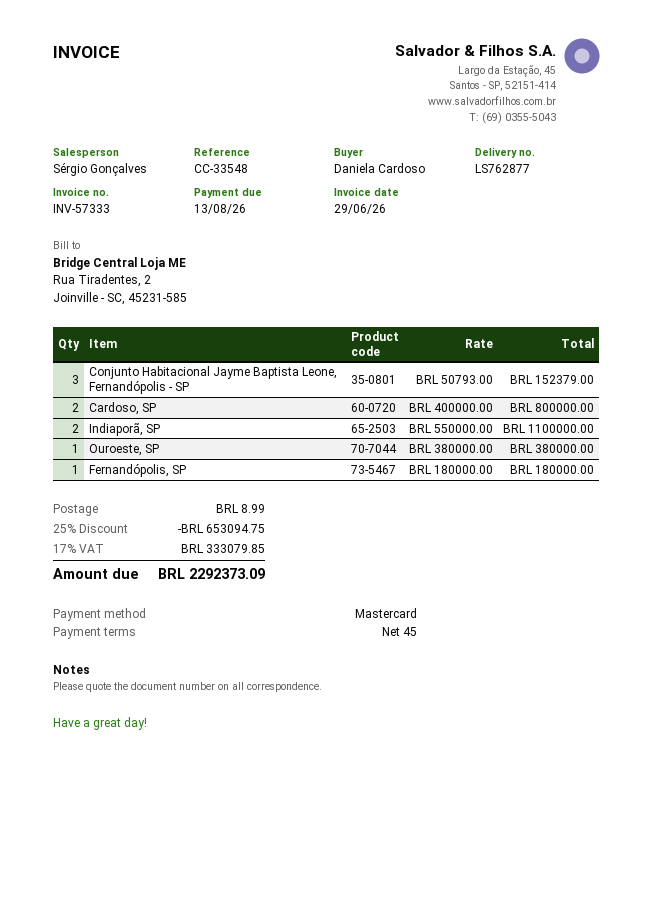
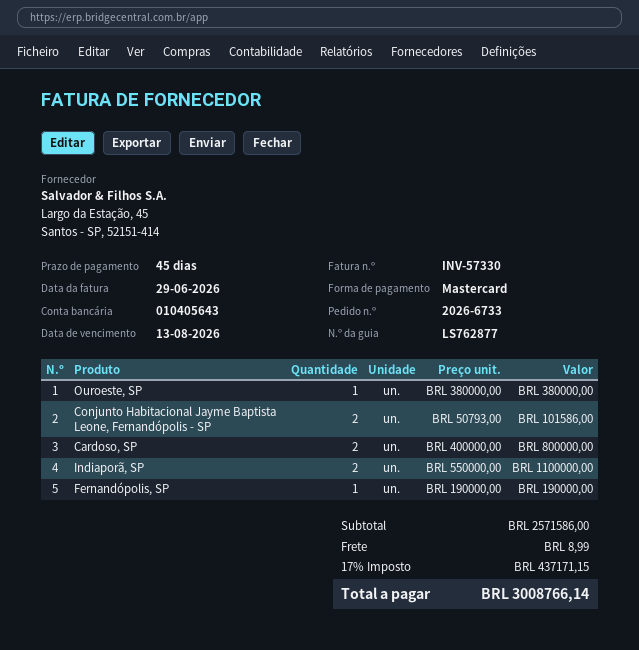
invoice number: INV-57333 -> INV-57330
Conjunto Habitacional Jayme Baptista Leone, Fernandópolis - SP: 3 x 50793.00 = 152379.00 -> 2 x 50793.00 = 101586.00
Fernandópolis, SP: 1 x 180000.00 = 180000.00 -> 1 x 190000.00 = 190000.00
discount: 25% = 653094.75 -> none
tax: 17% = 333079.85 -> 17% = 437171.15
total: 2292373.09 -> 3008766.14

